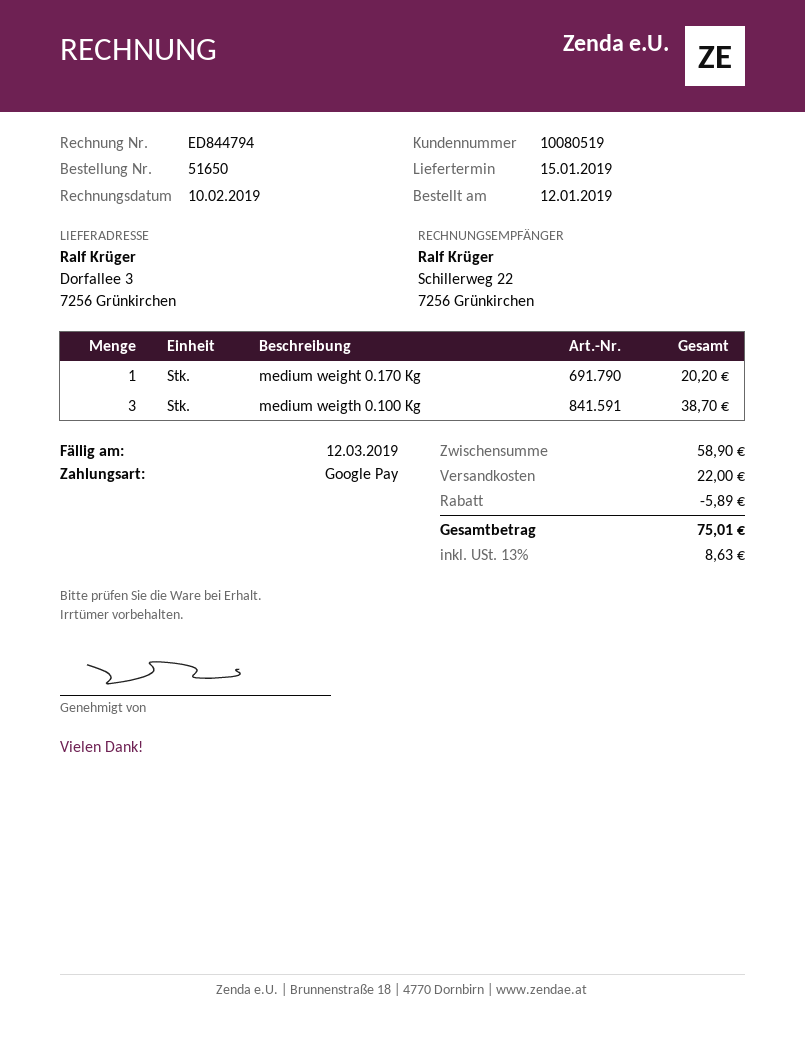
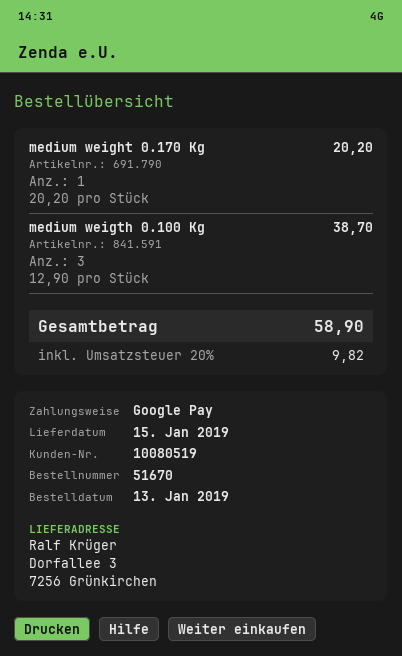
order number: 51650 -> 51670
order date: 2019-01-12 -> 2019-01-13
discount: 5.89 -> none
shipping: 22.00 -> none
tax: 13% = 8.63 -> 20% = 9.82
total: 75.01 -> 58.90

